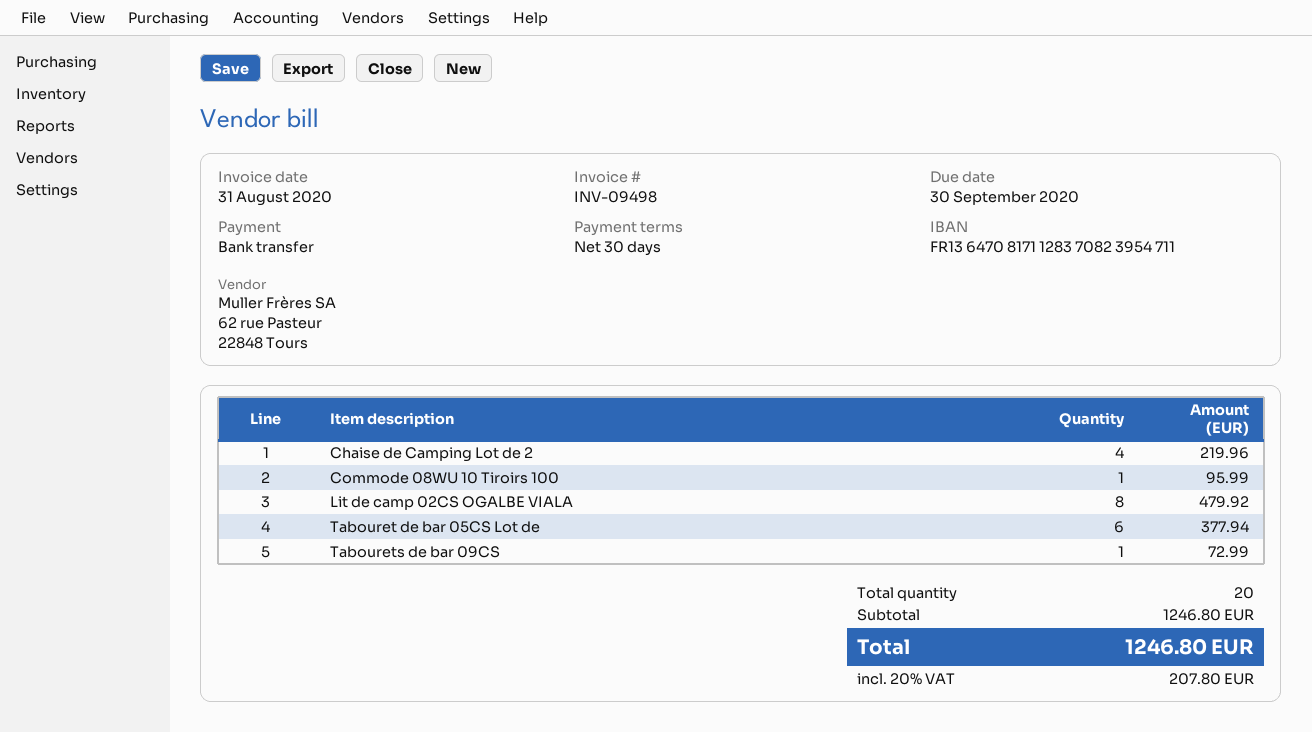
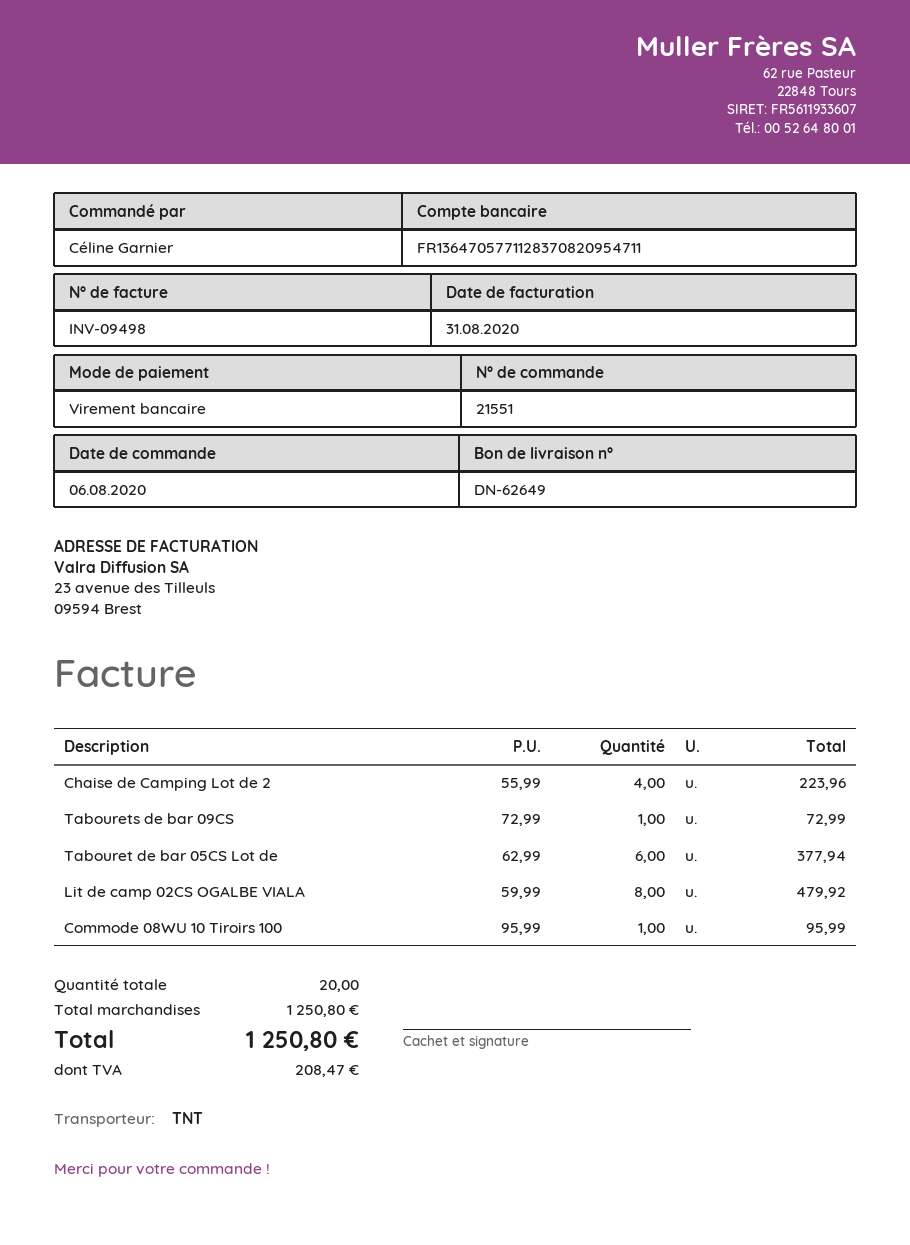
bank account: FR1364708171128370823954711 -> FR1364705771128370820954711
Chaise de Camping Lot de 2: 4 for 219.96 -> 4 for 223.96
subtotal: 1246.80 -> 1250.80
tax: 207.80 -> 208.47
total: 1246.80 -> 1250.80

